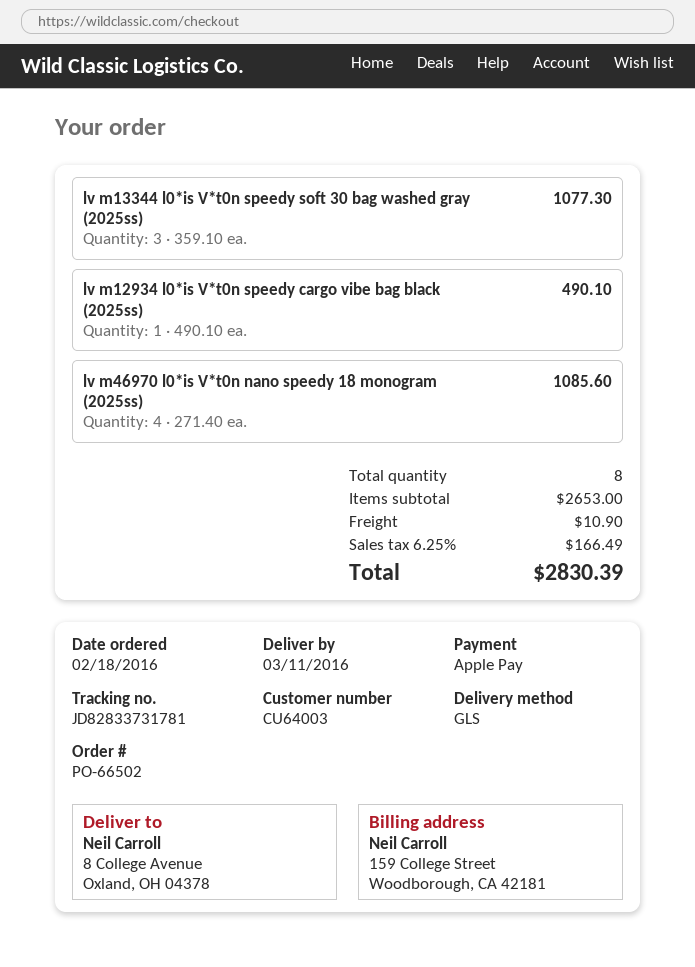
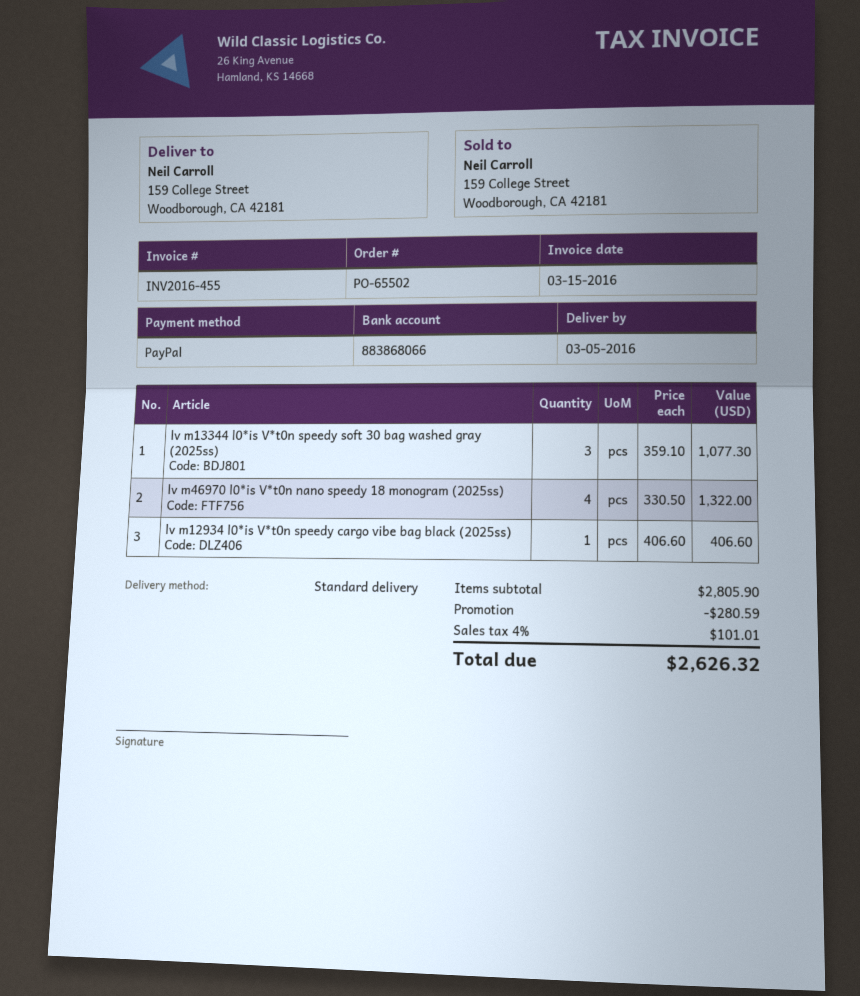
order number: PO-66502 -> PO-65502
delivery date: 2016-03-11 -> 2016-03-05
payment method: Apple Pay -> PayPal
shipping method: GLS -> standard
ship to: 8 College Avenue, Oxland, OH 04378 -> 159 College Street, Woodborough, CA 42181
lv m12934 l0*is V*t0n speedy cargo vibe bag black (2025ss): 1 x 490.10 = 490.10 -> 1 x 406.60 = 406.60
lv m46970 l0*is V*t0n nano speedy 18 monogram (2025ss): 4 x 271.40 = 1085.60 -> 4 x 330.50 = 1322.00
subtotal: 2653.00 -> 2805.90
discount: none -> 280.59
shipping: 10.90 -> none
tax: 6.25% = 166.49 -> 4% = 101.01
total: 2830.39 -> 2626.32

